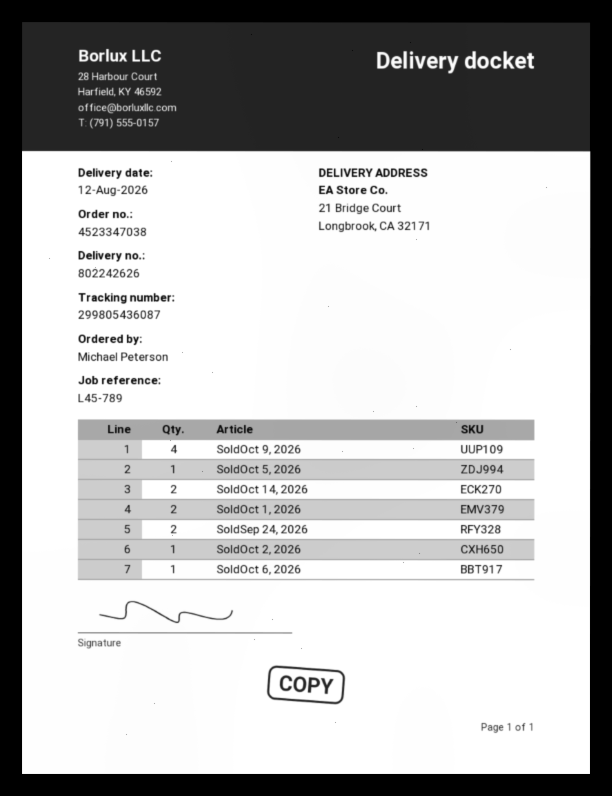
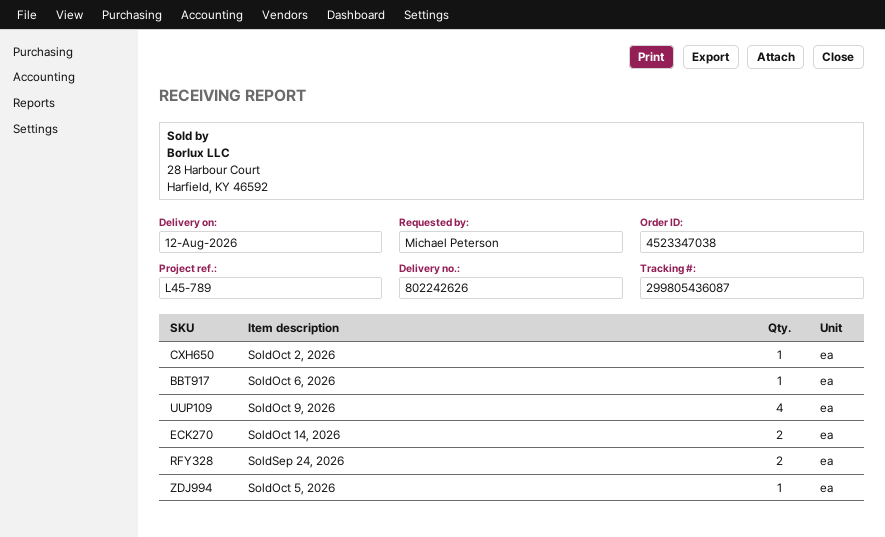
SoldOct 1, 2026: 2 -> none

